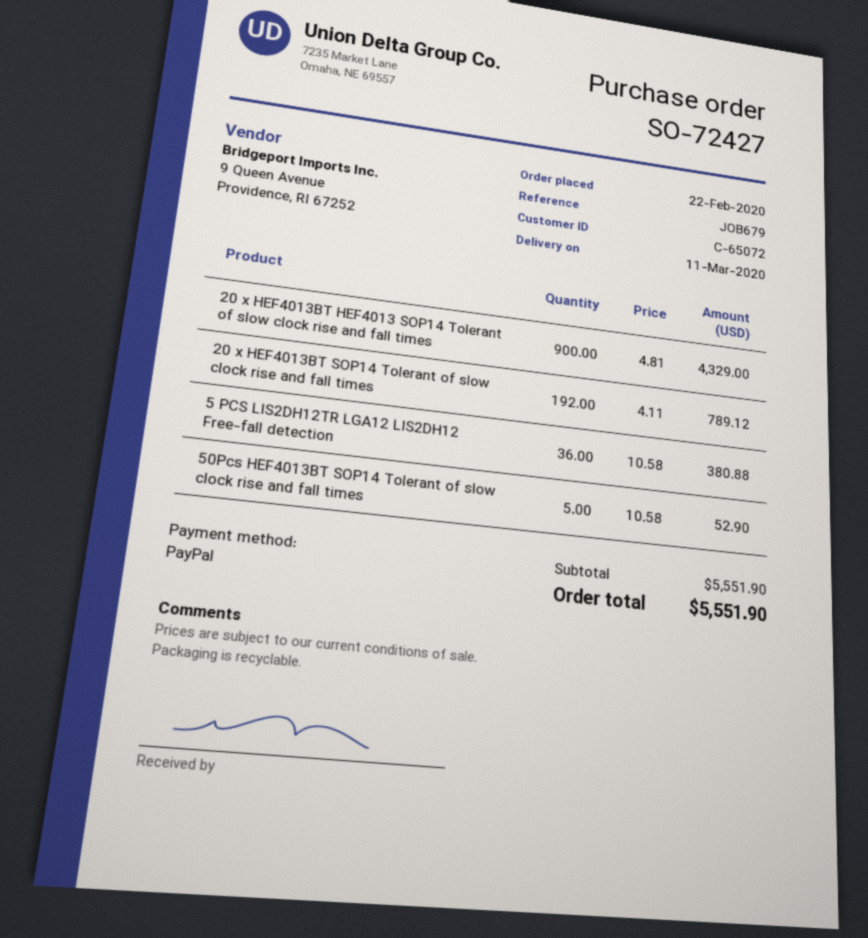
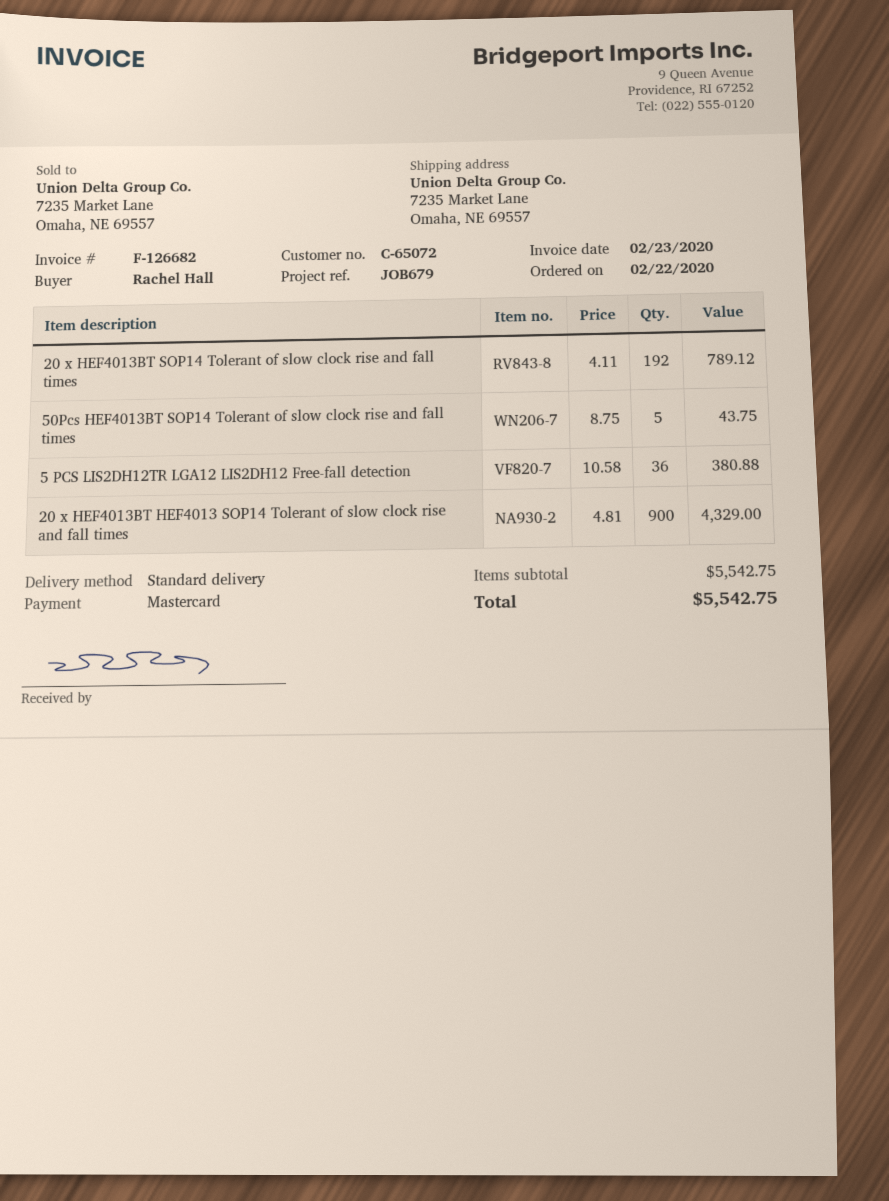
payment method: PayPal -> Mastercard
50Pcs HEF4013BT SOP14 Tolerant of slow clock rise and fall times: 5 x 10.58 = 52.90 -> 5 x 8.75 = 43.75
subtotal: 5551.90 -> 5542.75
total: 5551.90 -> 5542.75

